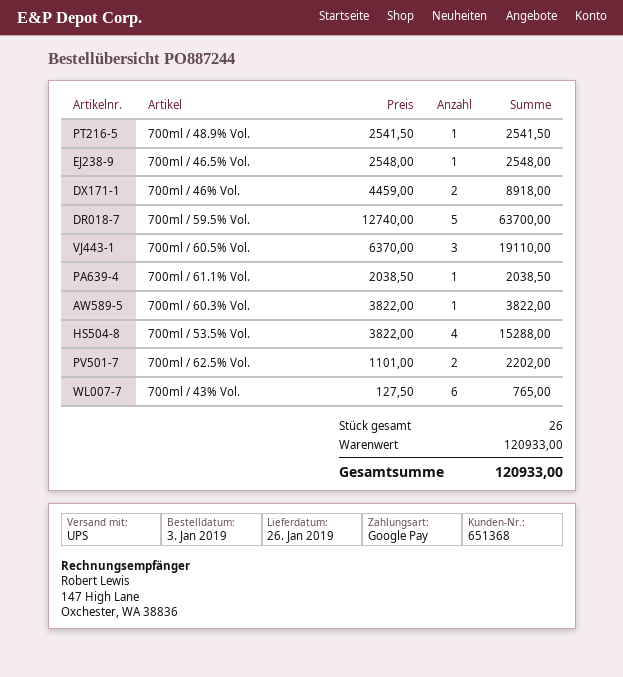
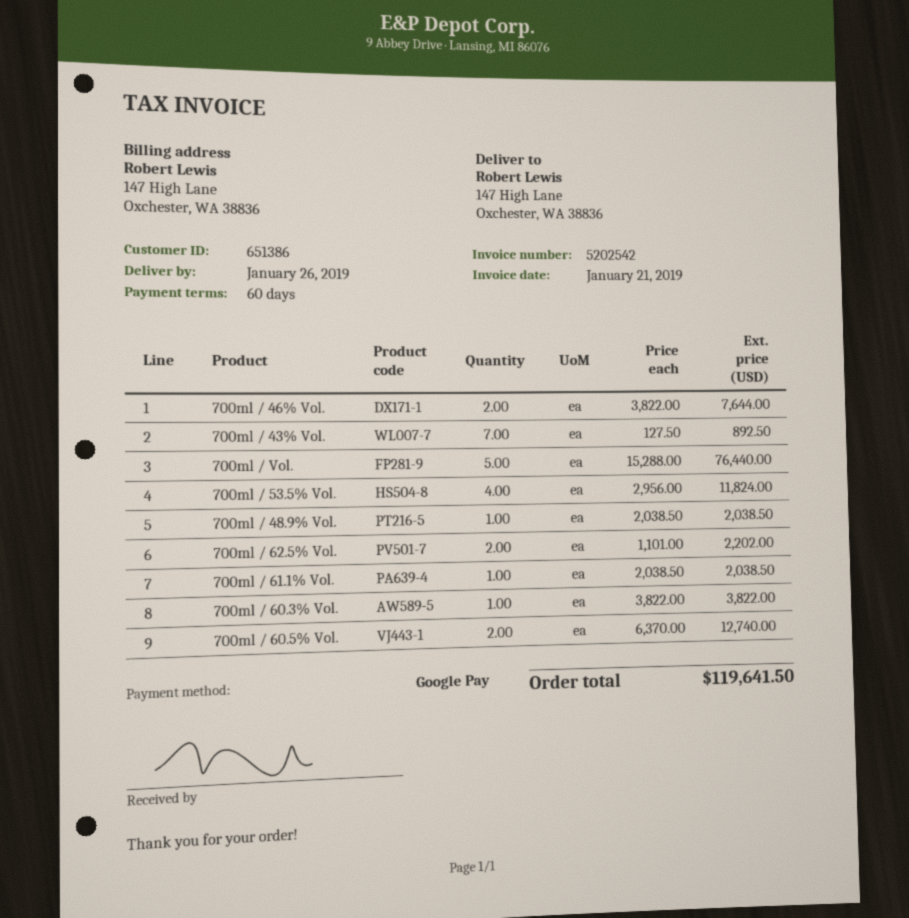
customer number: 651368 -> 651386
700ml / 48.9% Vol.: 1 x 2541.50 = 2541.50 -> 1 x 2038.50 = 2038.50
700ml / 46.5% Vol.: 1 x 2548.00 = 2548.00 -> none
700ml / 46% Vol.: 2 x 4459.00 = 8918.00 -> 2 x 3822.00 = 7644.00
700ml / 59.5% Vol.: 5 x 12740.00 = 63700.00 -> none
700ml / 60.5% Vol.: 3 x 6370.00 = 19110.00 -> 2 x 6370.00 = 12740.00
700ml / 53.5% Vol.: 4 x 3822.00 = 15288.00 -> 4 x 2956.00 = 11824.00
700ml / 43% Vol.: 6 x 127.50 = 765.00 -> 7 x 127.50 = 892.50
700ml / Vol.: none -> 5 x 15288.00 = 76440.00
total: 120933.00 -> 119641.50

